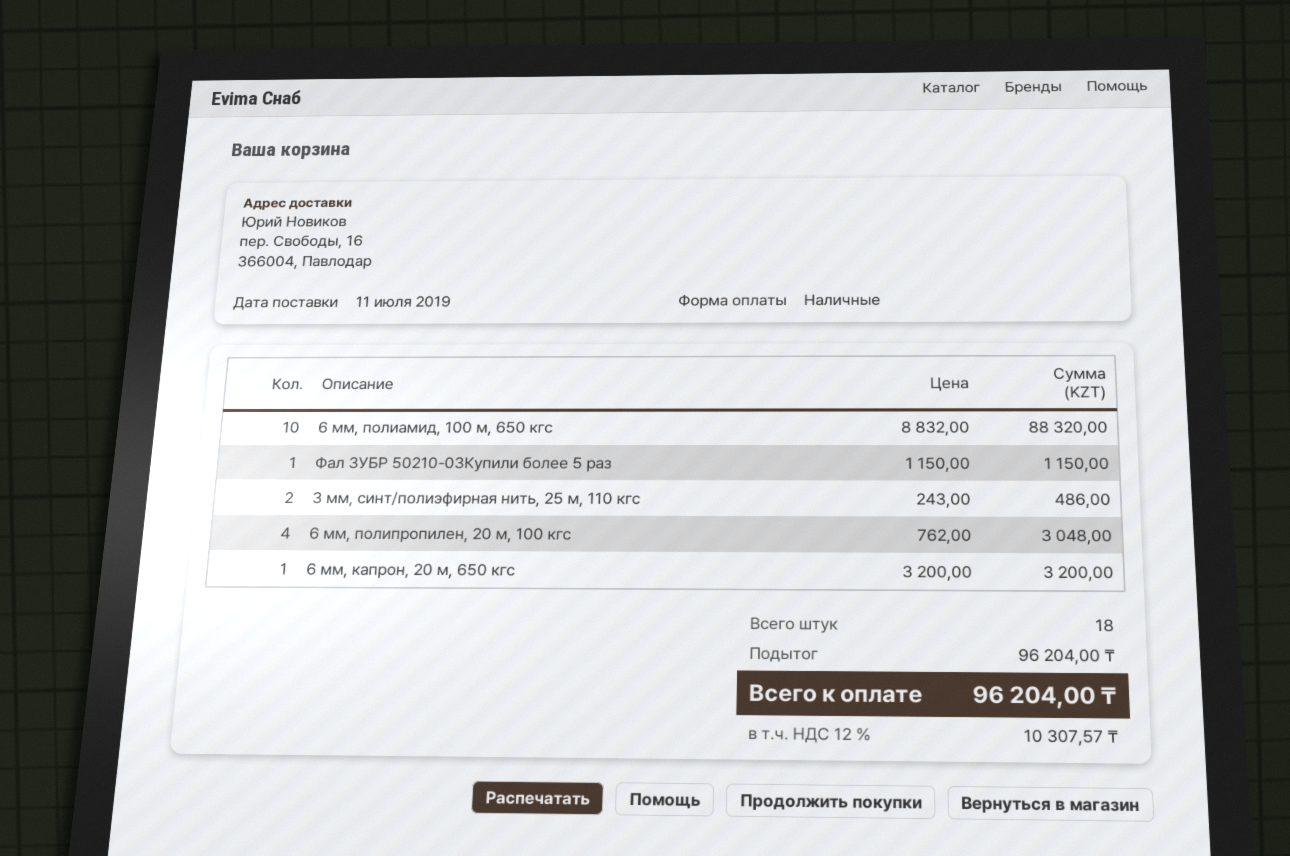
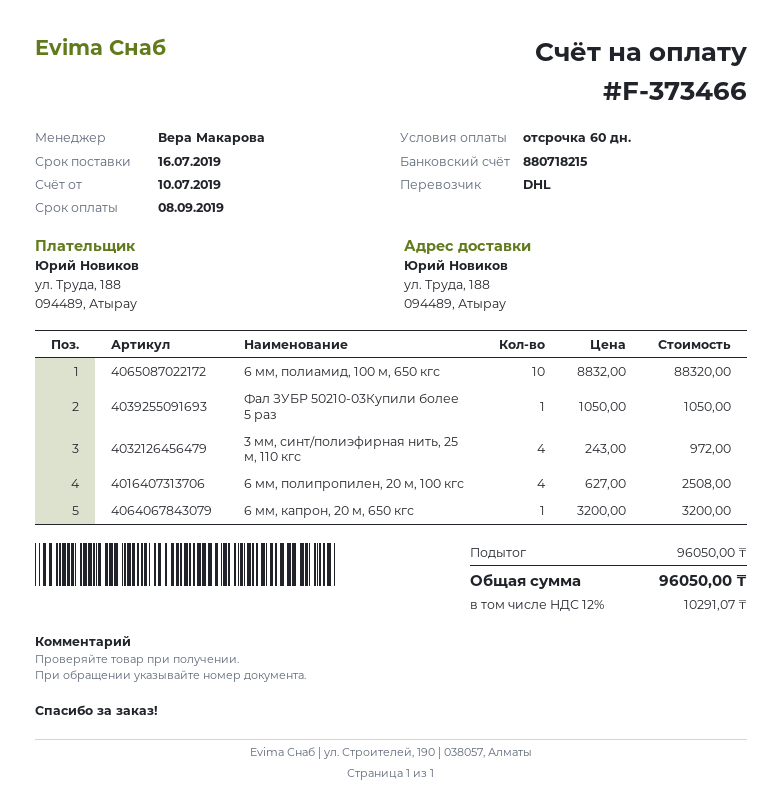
delivery date: 2019-07-11 -> 2019-07-16
ship to: пер. Свободы, 16, 366004, Павлодар -> ул. Труда, 188, 094489, Атырау
Фал ЗУБР 50210-03Купили более 5 раз: 1 x 1150.00 = 1150.00 -> 1 x 1050.00 = 1050.00
3 мм, синт/полиэфирная нить, 25 м, 110 кгс: 2 x 243.00 = 486.00 -> 4 x 243.00 = 972.00
6 мм, полипропилен, 20 м, 100 кгс: 4 x 762.00 = 3048.00 -> 4 x 627.00 = 2508.00
subtotal: 96204.00 -> 96050.00
tax: 12% = 10307.57 -> 12% = 10291.07
total: 96204.00 -> 96050.00

